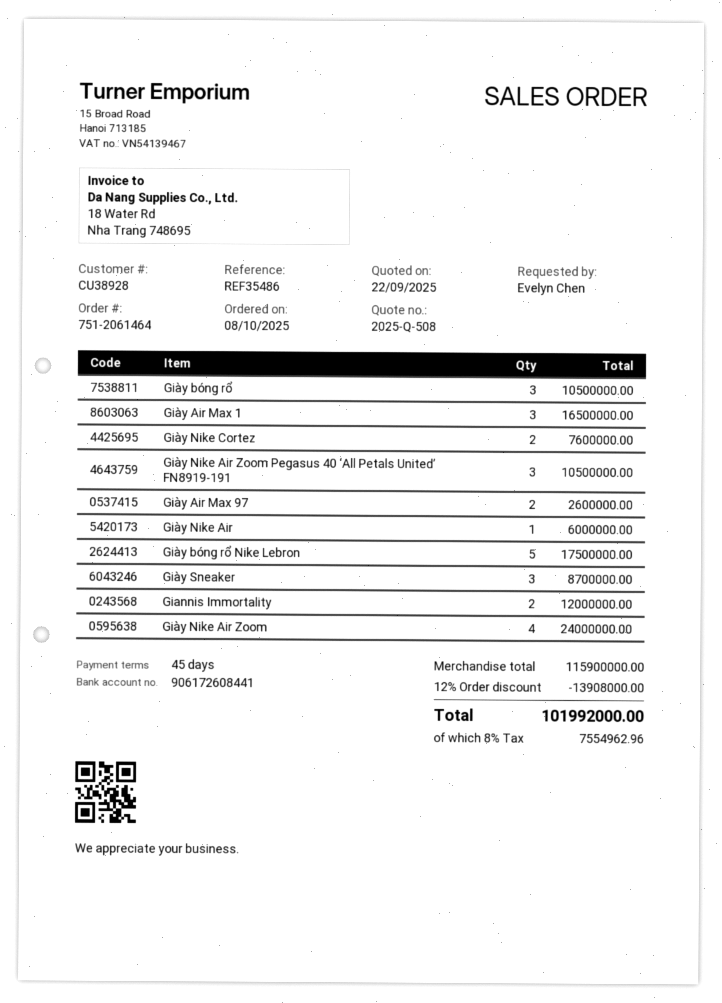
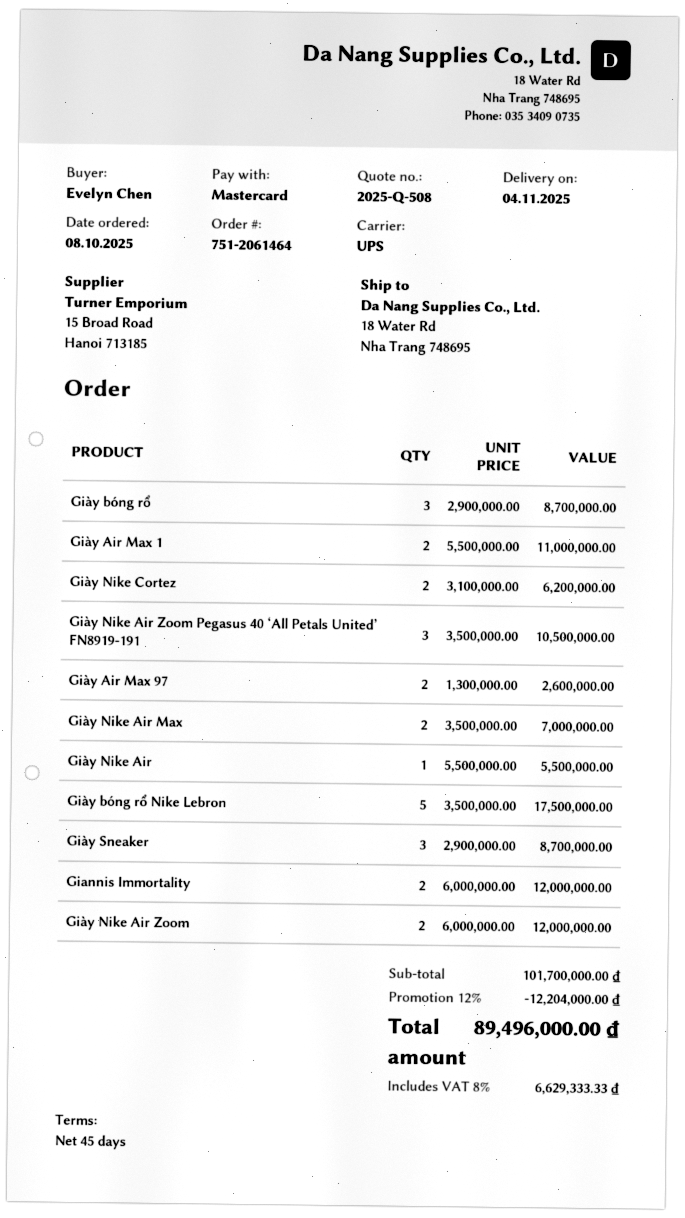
Giày bóng rổ: 3 for 10500000.00 -> 3 for 8700000.00
Giày Air Max 1: 3 for 16500000.00 -> 2 for 11000000.00
Giày Nike Cortez: 2 for 7600000.00 -> 2 for 6200000.00
Giày Nike Air: 1 for 6000000.00 -> 1 for 5500000.00
Giày Nike Air Zoom: 4 for 24000000.00 -> 2 for 12000000.00
Giày Nike Air Max: none -> 2 for 7000000.00
subtotal: 115900000.00 -> 101700000.00
discount: 12% = 13908000.00 -> 12% = 12204000.00
tax: 8% = 7554962.96 -> 8% = 6629333.33
total: 101992000.00 -> 89496000.00

